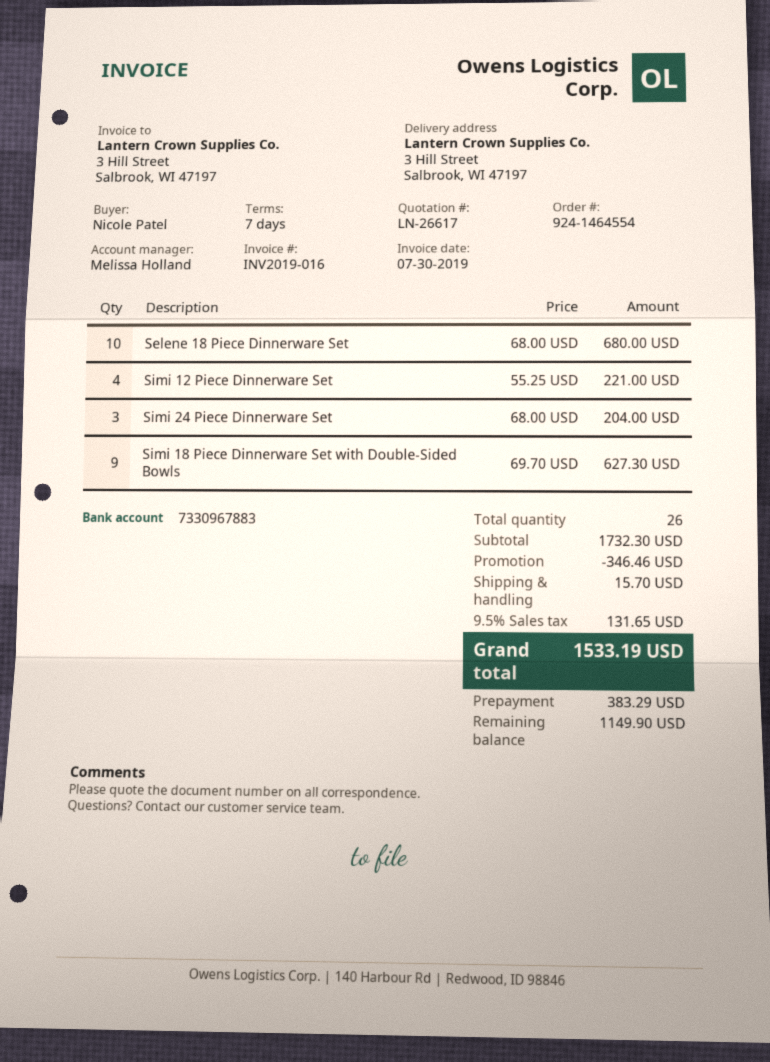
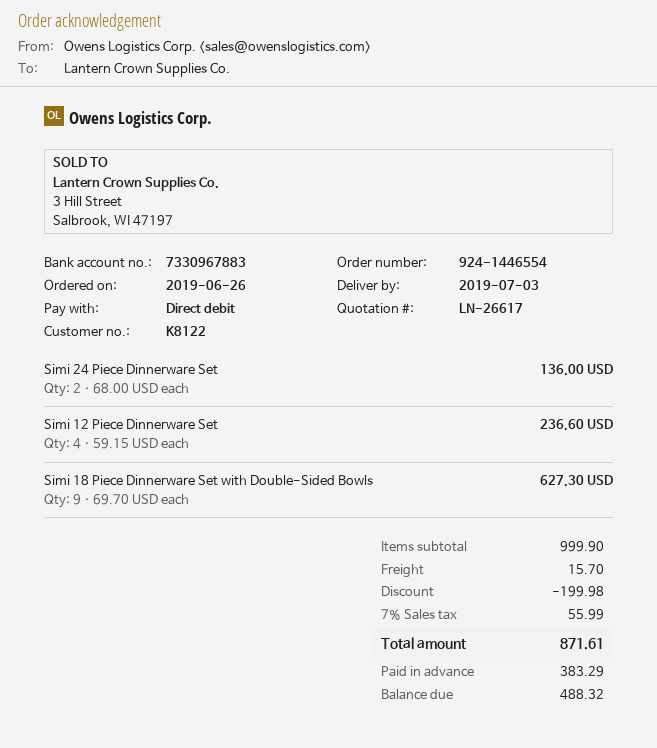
order number: 924-1464554 -> 924-1446554
Selene 18 Piece Dinnerware Set: 10 x 68.00 = 680.00 -> none
Simi 12 Piece Dinnerware Set: 4 x 55.25 = 221.00 -> 4 x 59.15 = 236.60
Simi 24 Piece Dinnerware Set: 3 x 68.00 = 204.00 -> 2 x 68.00 = 136.00
subtotal: 1732.30 -> 999.90
discount: 346.46 -> 199.98
tax: 9.5% = 131.65 -> 7% = 55.99
total: 1533.19 -> 871.61
balance: 1149.90 -> 488.32

